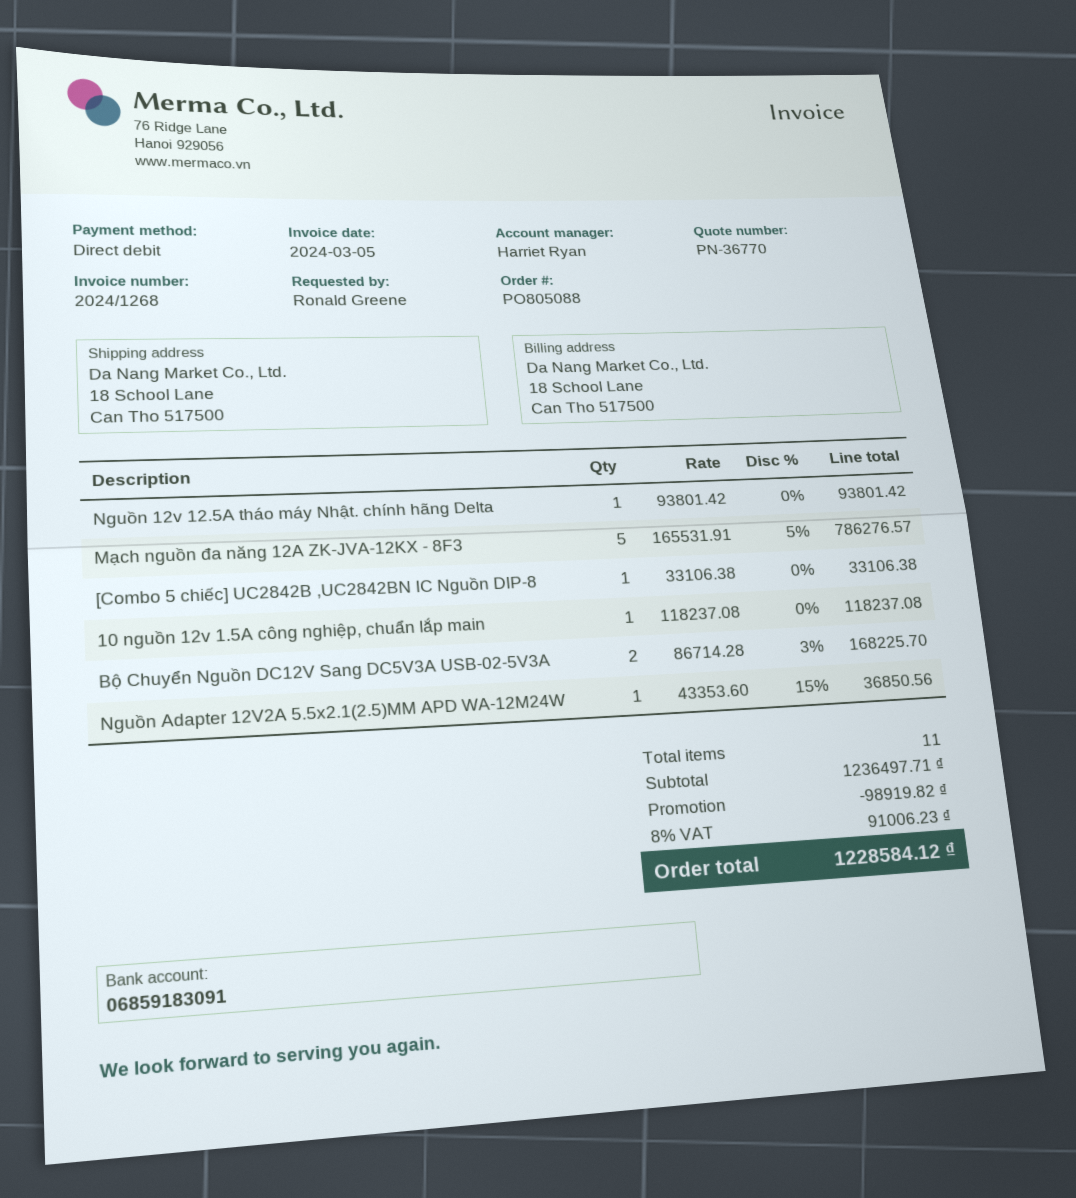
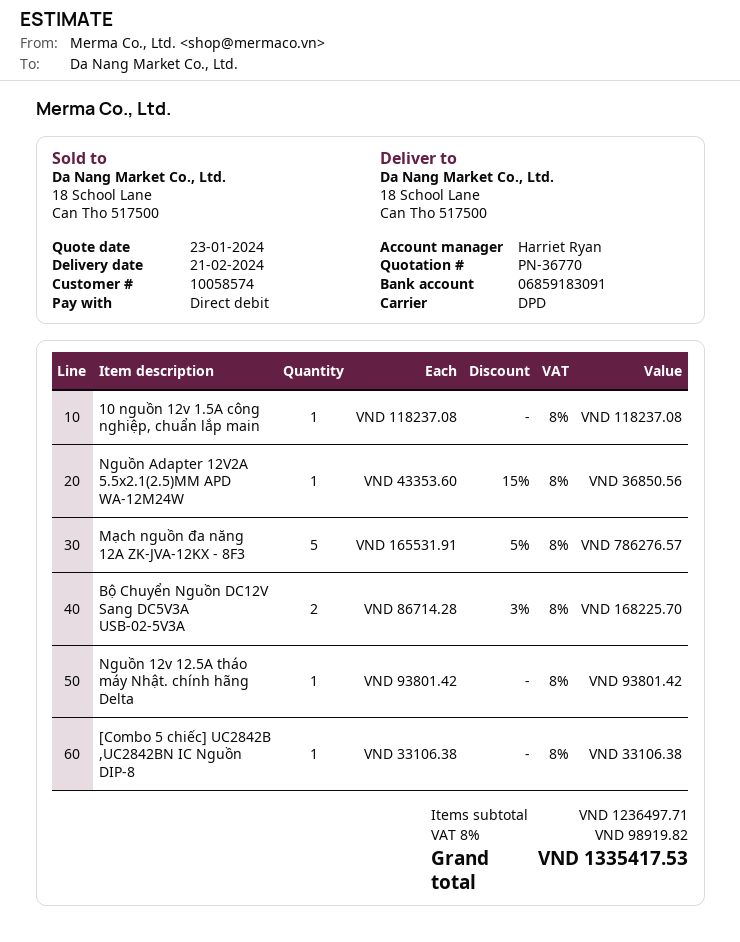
discount: 98919.82 -> none
tax: 8% = 91006.23 -> 8% = 98919.82
total: 1228584.12 -> 1335417.53

